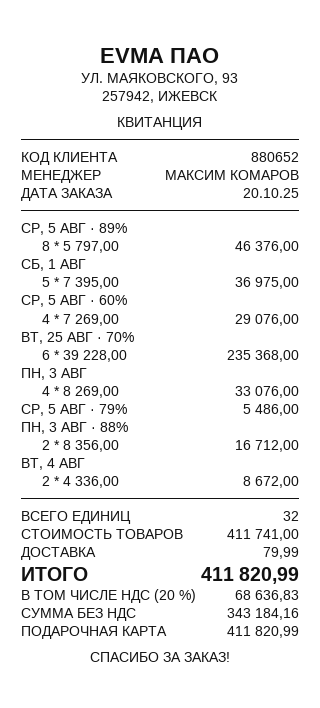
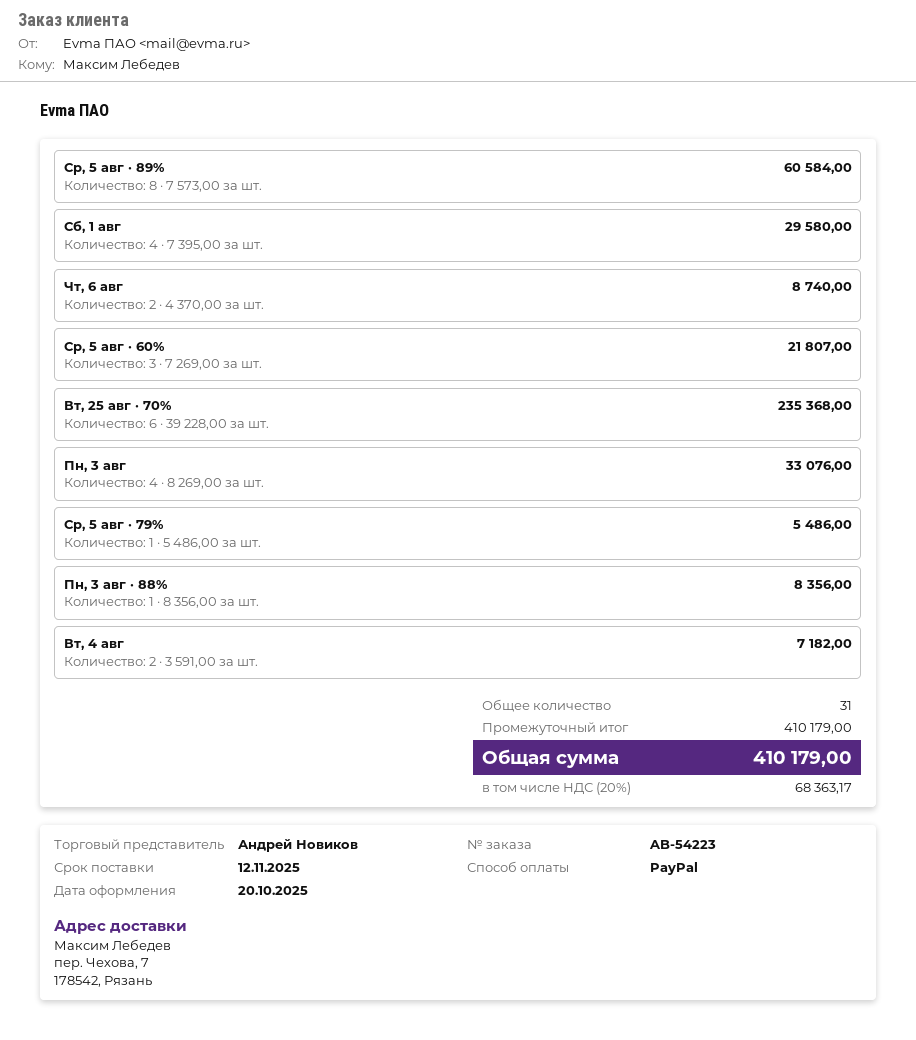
sales rep: МАКСИМ КОМАРОВ -> Андрей Новиков
payment method: gift card -> PayPal
СР, 5 АВГ · 89%: 8 x 5797.00 = 46376.00 -> 8 x 7573.00 = 60584.00
СБ, 1 АВГ: 5 x 7395.00 = 36975.00 -> 4 x 7395.00 = 29580.00
СР, 5 АВГ · 60%: 4 x 7269.00 = 29076.00 -> 3 x 7269.00 = 21807.00
ПН, 3 АВГ · 88%: 2 x 8356.00 = 16712.00 -> 1 x 8356.00 = 8356.00
ВТ, 4 АВГ: 2 x 4336.00 = 8672.00 -> 2 x 3591.00 = 7182.00
Чт, 6 авг: none -> 2 x 4370.00 = 8740.00
total quantity: 32 -> 31
subtotal: 411741.00 -> 410179.00
shipping: 79.99 -> none
tax: 20% = 68636.83 -> 20% = 68363.17
total: 411820.99 -> 410179.00

